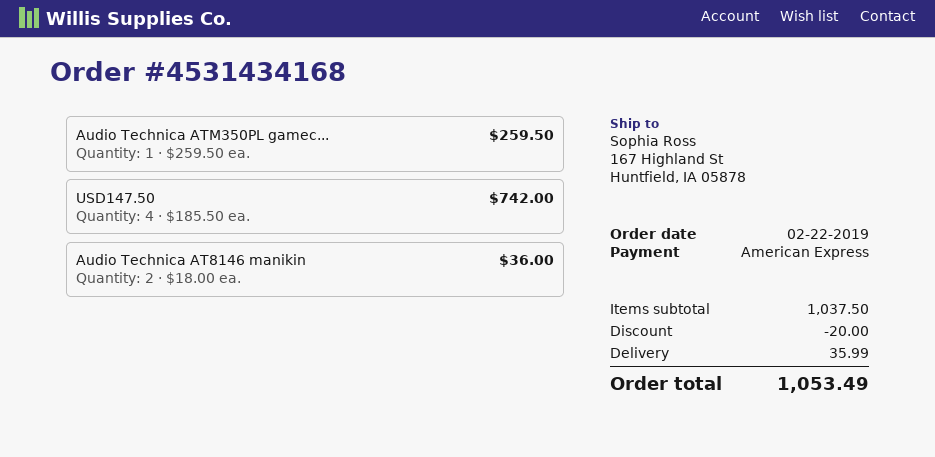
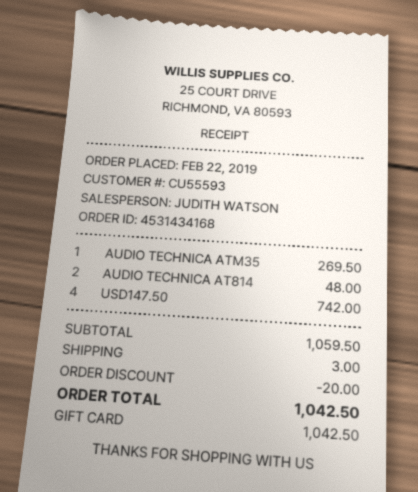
payment method: American Express -> gift card
Audio Technica ATM350PL gamec...: 1 for 259.50 -> 1 for 269.50
Audio Technica AT8146 manikin: 2 for 36.00 -> 2 for 48.00
subtotal: 1037.50 -> 1059.50
shipping: 35.99 -> 3.00
total: 1053.49 -> 1042.50

